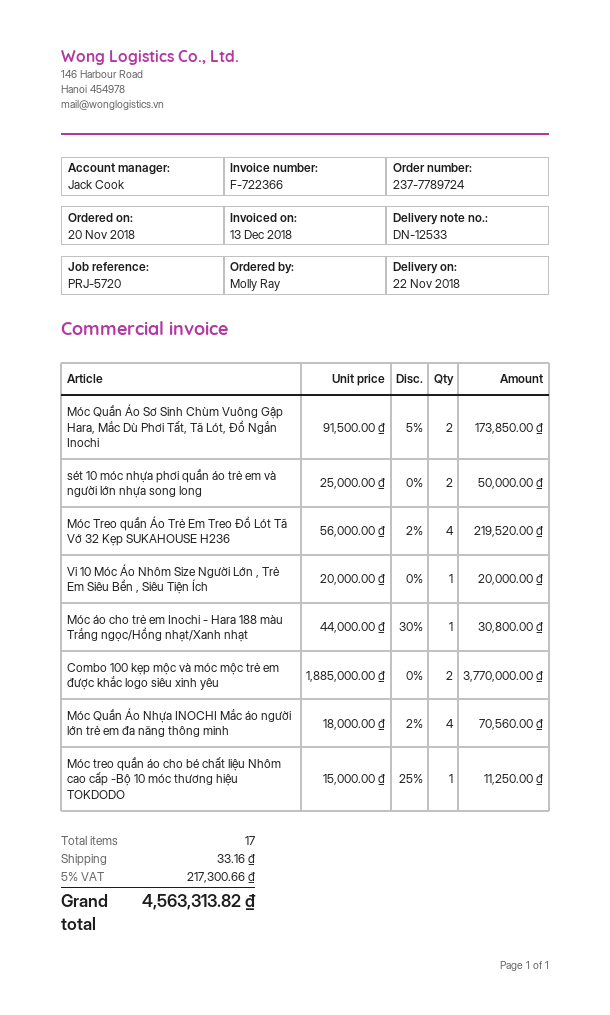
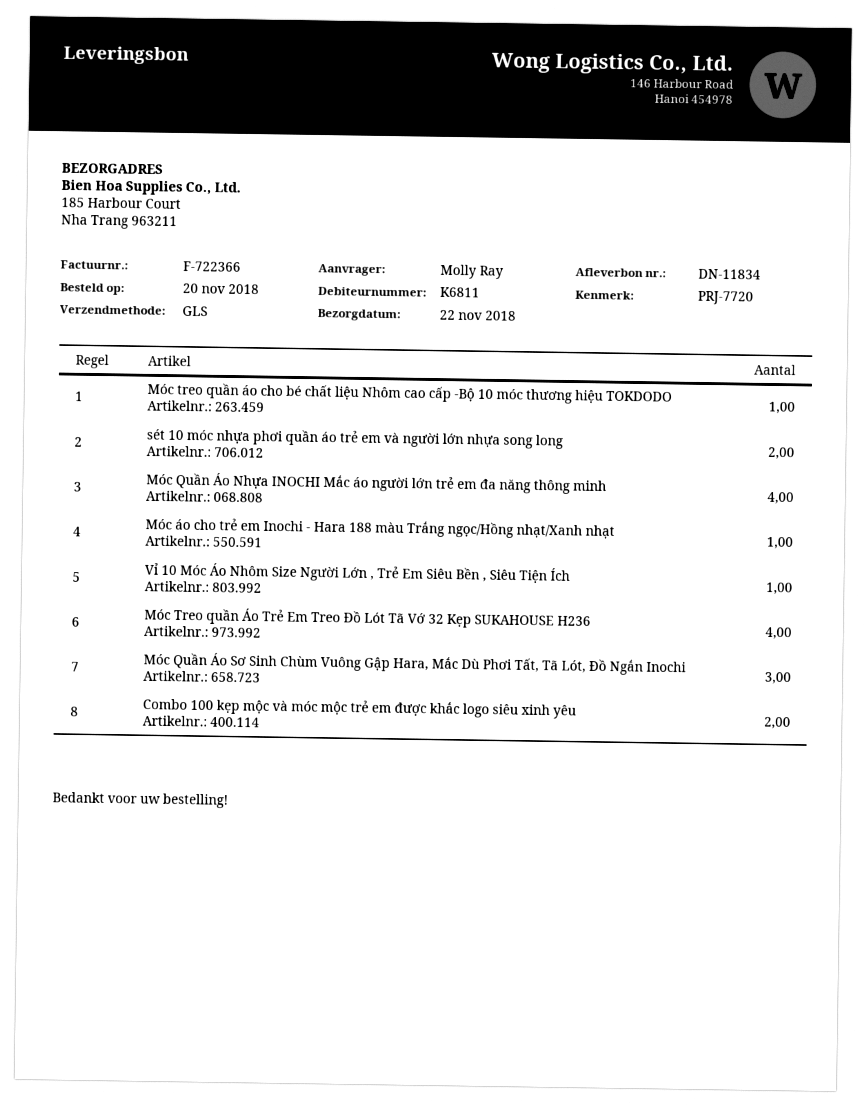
delivery note number: DN-12533 -> DN-11834
reference: PRJ-5720 -> PRJ-7720
Móc Quần Áo Sơ Sinh Chùm Vuông Gập Hara, Mắc Dù Phơi Tất, Tã Lót, Đồ Ngắn Inochi: 2 -> 3

